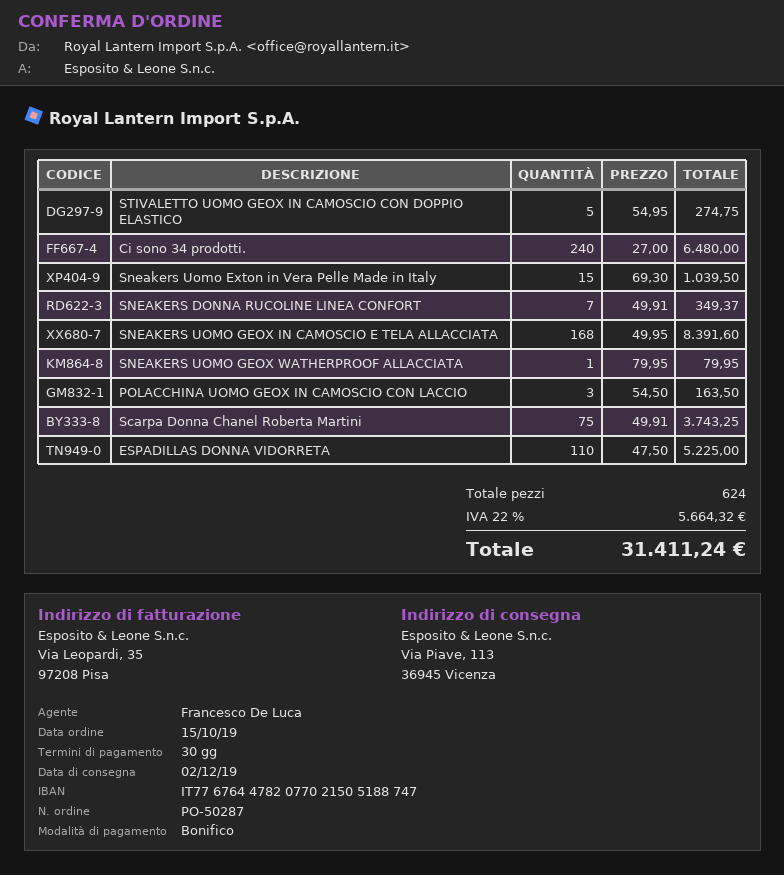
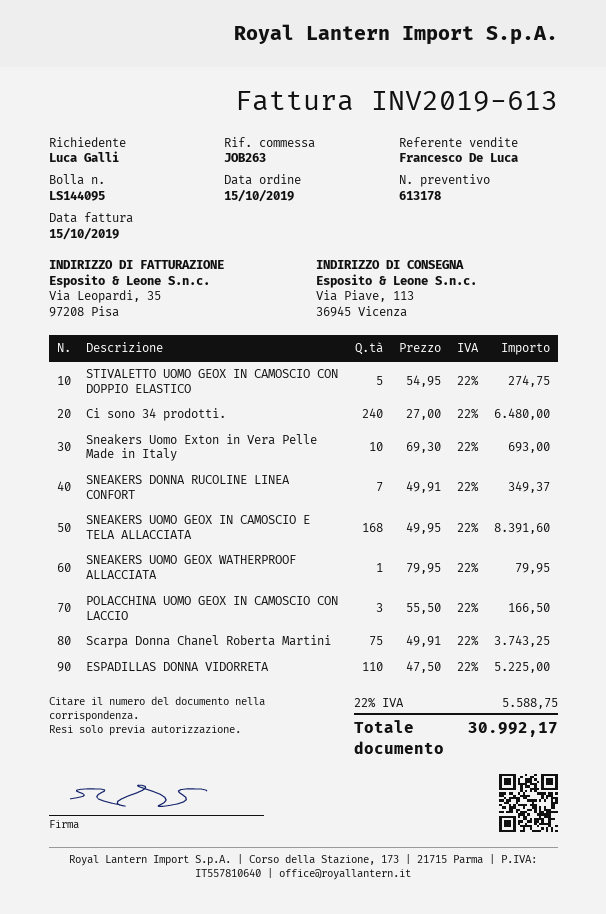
Sneakers Uomo Exton in Vera Pelle Made in Italy: 15 x 69.30 = 1039.50 -> 10 x 69.30 = 693.00
POLACCHINA UOMO GEOX IN CAMOSCIO CON LACCIO: 3 x 54.50 = 163.50 -> 3 x 55.50 = 166.50
tax: 22% = 5664.32 -> 22% = 5588.75
total: 31411.24 -> 30992.17

